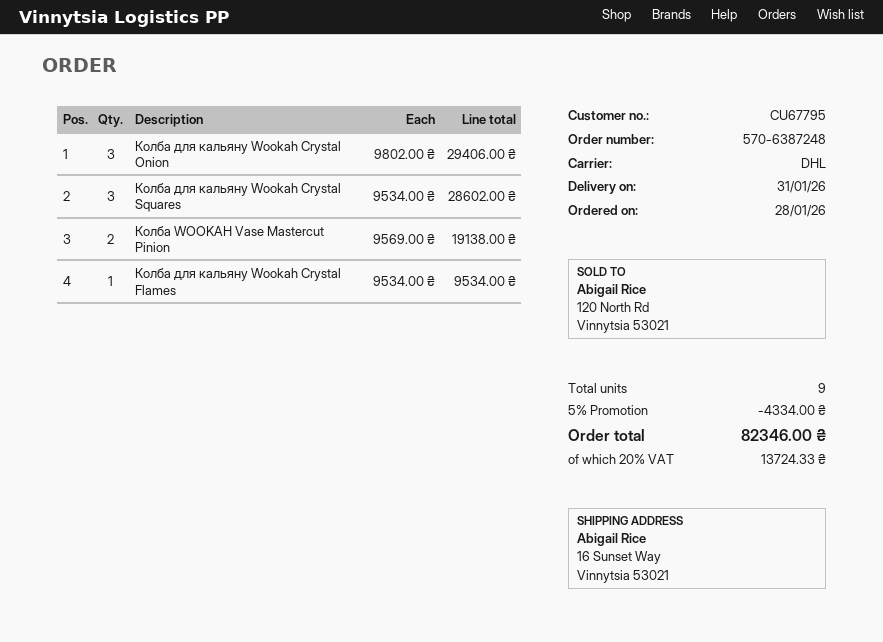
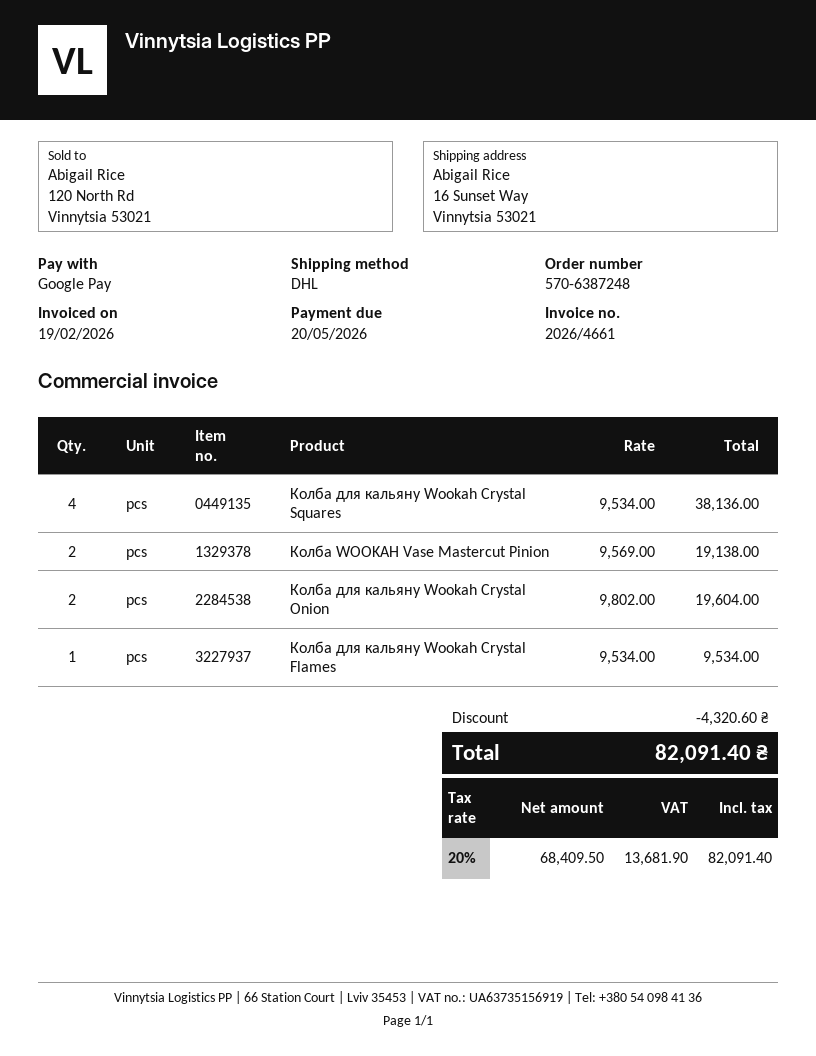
Колба для кальяну Wookah Crystal Onion: 3 x 9802.00 = 29406.00 -> 2 x 9802.00 = 19604.00
Колба для кальяну Wookah Crystal Squares: 3 x 9534.00 = 28602.00 -> 4 x 9534.00 = 38136.00
discount: 4334.00 -> 4320.60
tax: 20% = 13724.33 -> 20% = 13681.90
total: 82346.00 -> 82091.40

